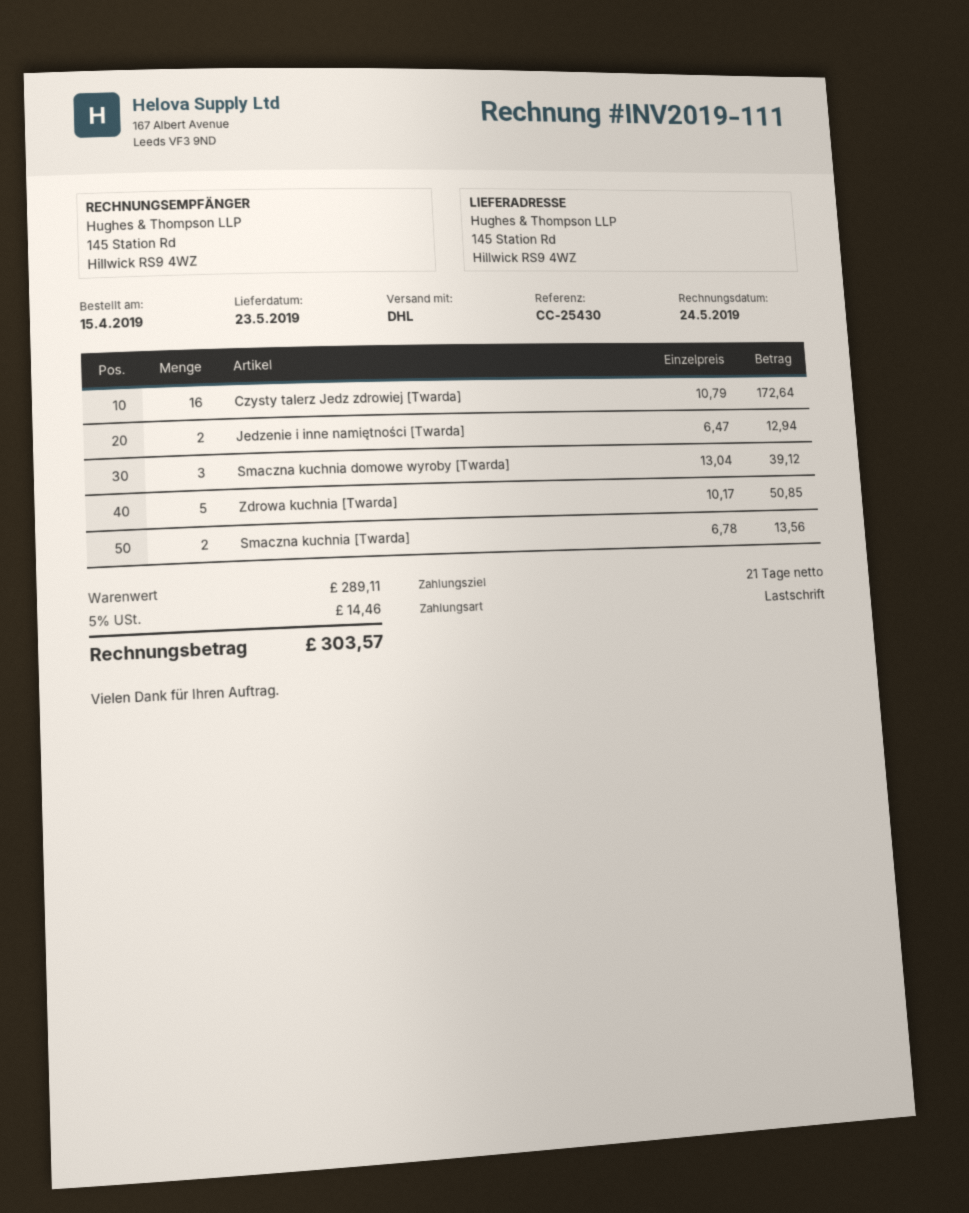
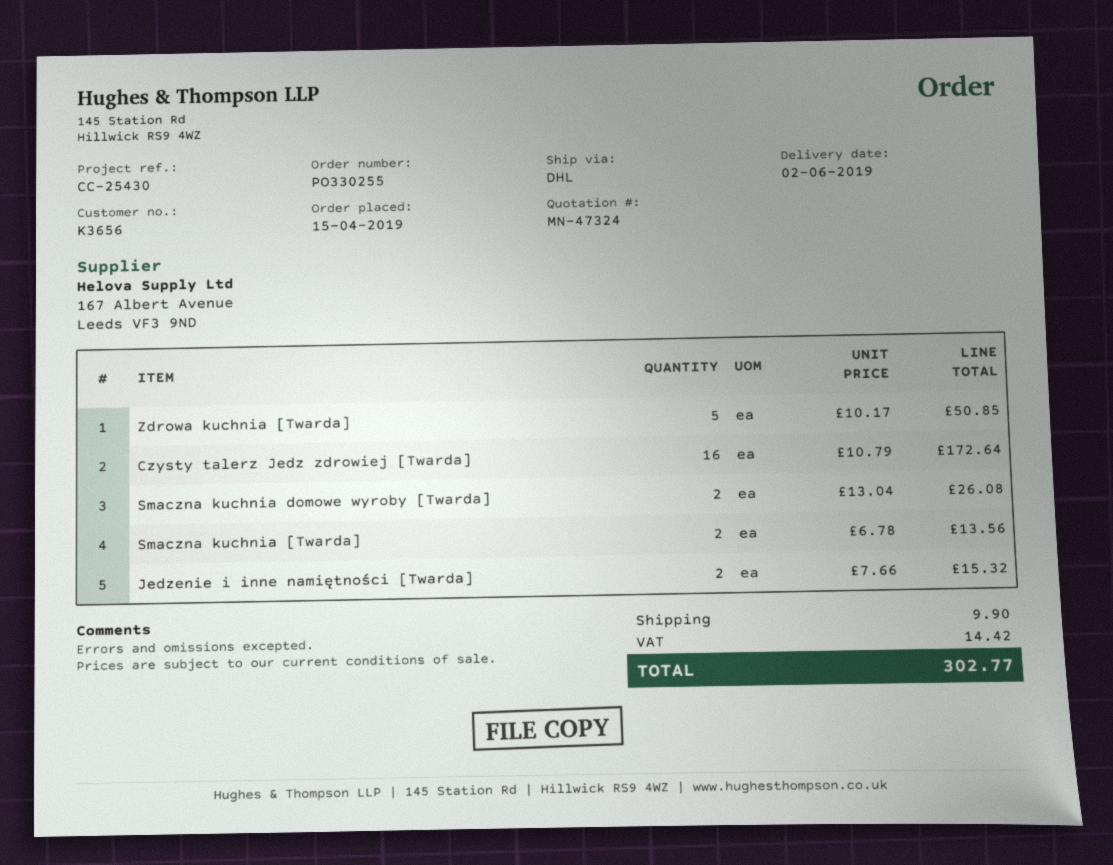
delivery date: 2019-05-23 -> 2019-06-02
Jedzenie i inne namiętności [Twarda]: 2 x 6.47 = 12.94 -> 2 x 7.66 = 15.32
Smaczna kuchnia domowe wyroby [Twarda]: 3 x 13.04 = 39.12 -> 2 x 13.04 = 26.08
shipping: none -> 9.90
tax: 14.46 -> 14.42
total: 303.57 -> 302.77

